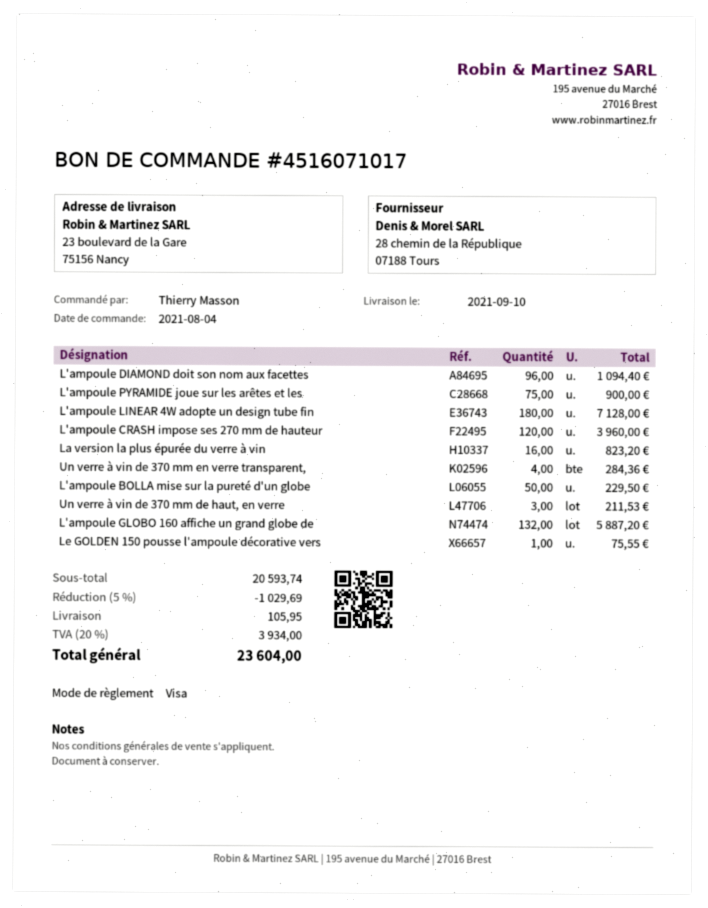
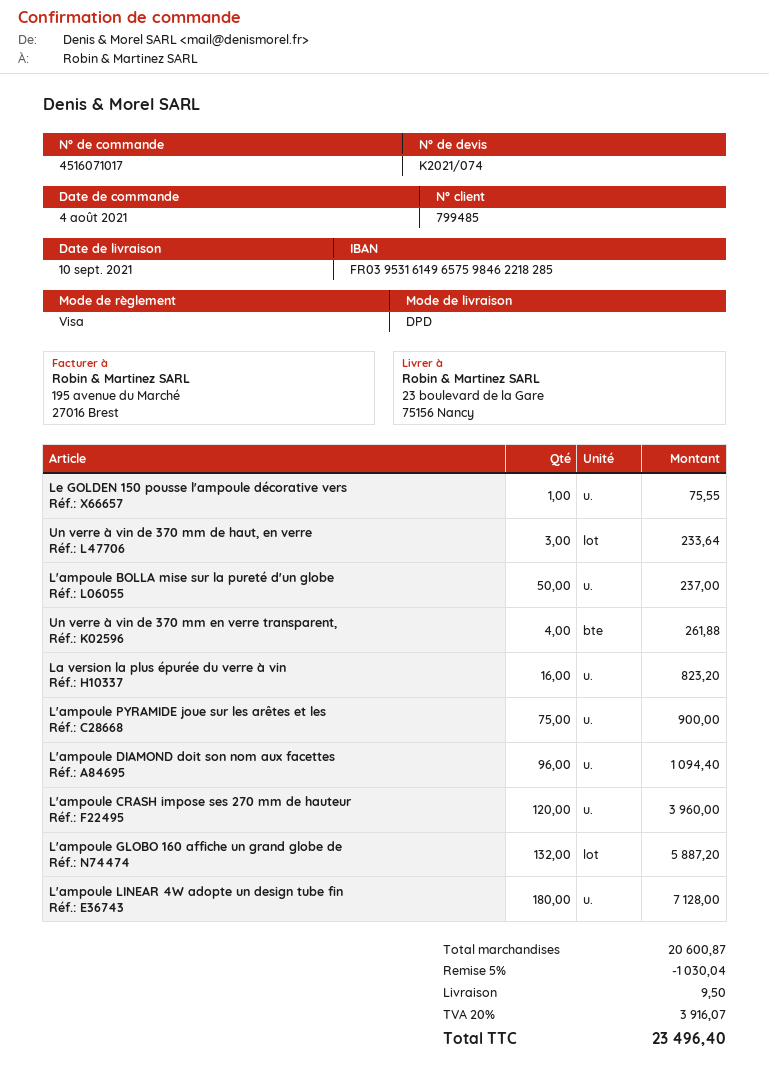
Un verre à vin de 370 mm en verre transparent,: 4 for 284.36 -> 4 for 261.88
L'ampoule BOLLA mise sur la pureté d'un globe: 50 for 229.50 -> 50 for 237.00
Un verre à vin de 370 mm de haut, en verre: 3 for 211.53 -> 3 for 233.64
subtotal: 20593.74 -> 20600.87
discount: 5% = 1029.69 -> 5% = 1030.04
shipping: 105.95 -> 9.50
tax: 20% = 3934.00 -> 20% = 3916.07
total: 23604.00 -> 23496.40

